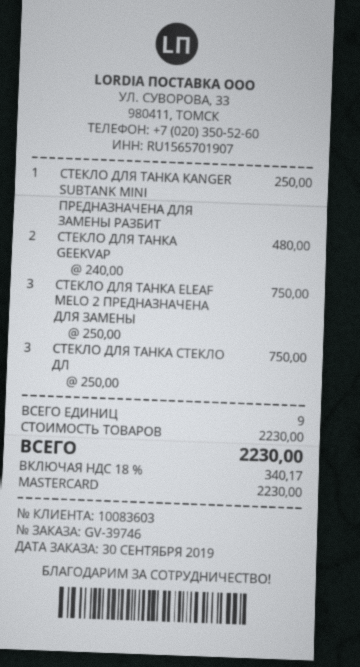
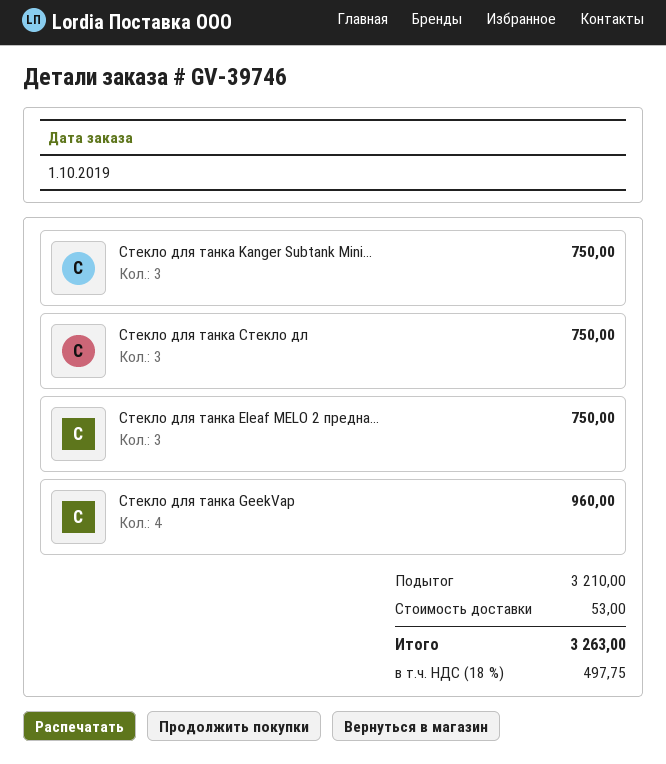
order date: 2019-09-30 -> 2019-10-01
СТЕКЛО ДЛЯ ТАНКА KANGER SUBTANK MINI ПРЕДНАЗНАЧЕНА ДЛЯ ЗАМЕНЫ РАЗБИТ: 1 for 250.00 -> 3 for 750.00
СТЕКЛО ДЛЯ ТАНКА GEEKVAP: 2 for 480.00 -> 4 for 960.00
subtotal: 2230.00 -> 3210.00
shipping: none -> 53.00
tax: 18% = 340.17 -> 18% = 497.75
total: 2230.00 -> 3263.00

